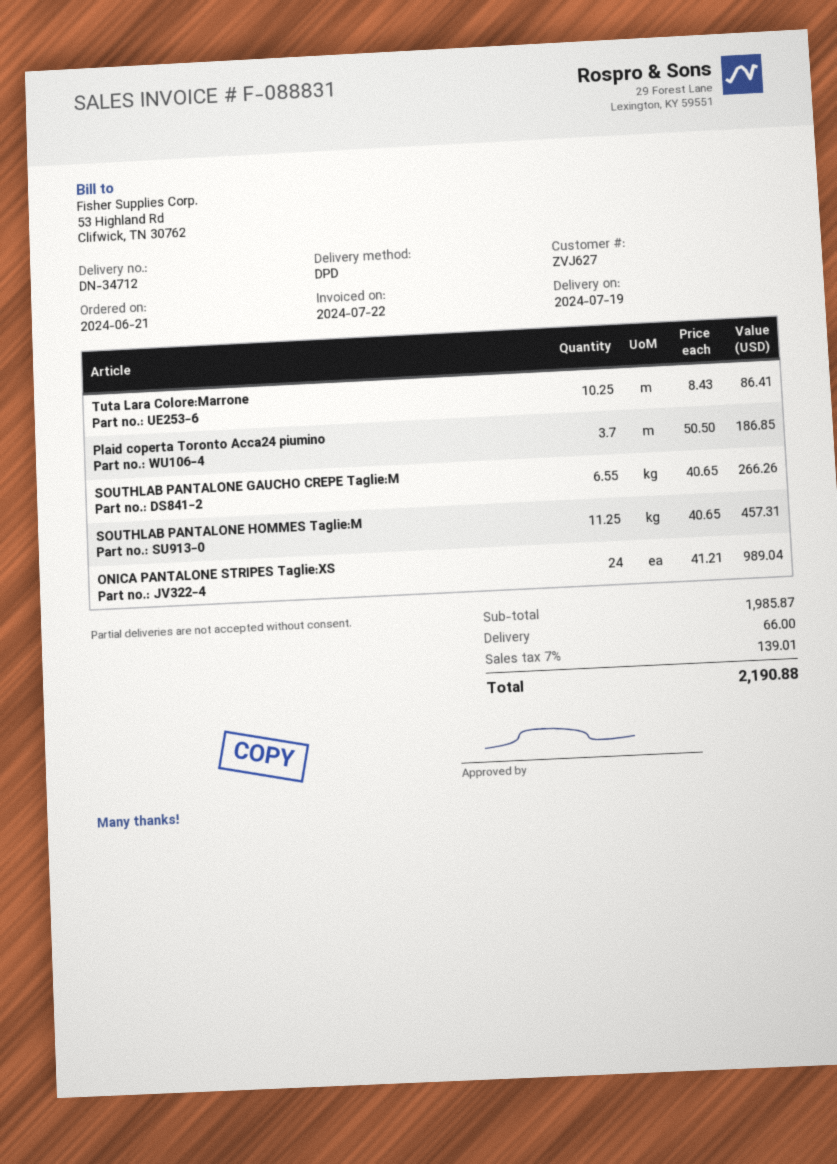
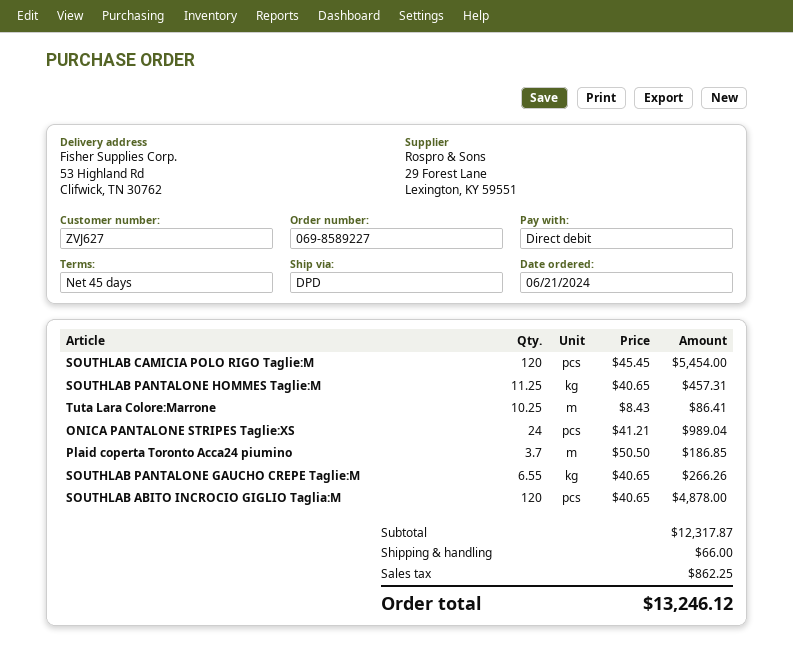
SOUTHLAB CAMICIA POLO RIGO Taglie:M: none -> 120 x 45.45 = 5454.00
SOUTHLAB ABITO INCROCIO GIGLIO Taglia:M: none -> 120 x 40.65 = 4878.00
subtotal: 1985.87 -> 12317.87
tax: 139.01 -> 862.25
total: 2190.88 -> 13246.12

